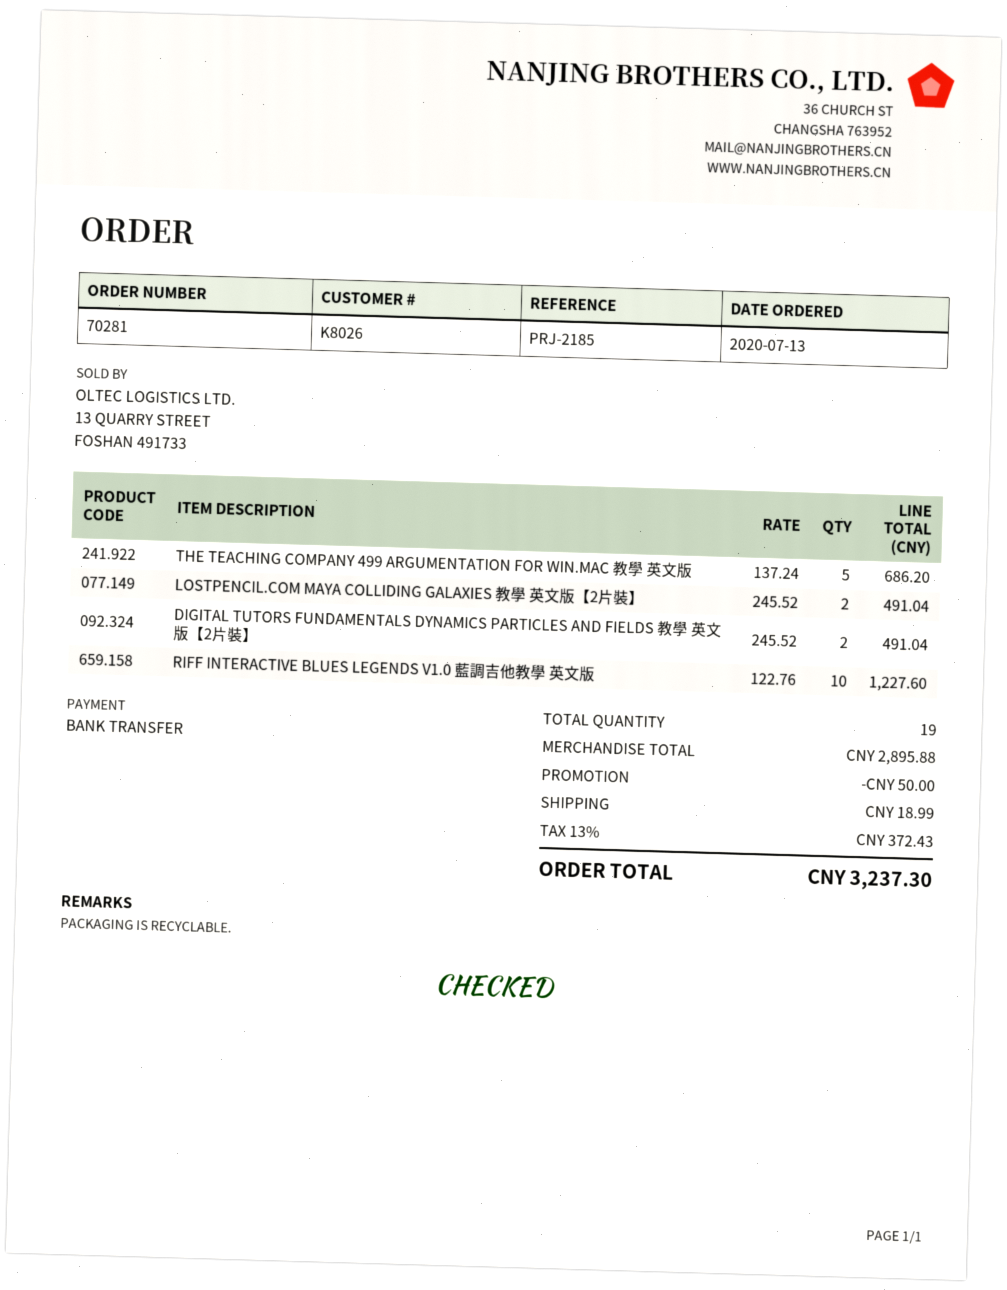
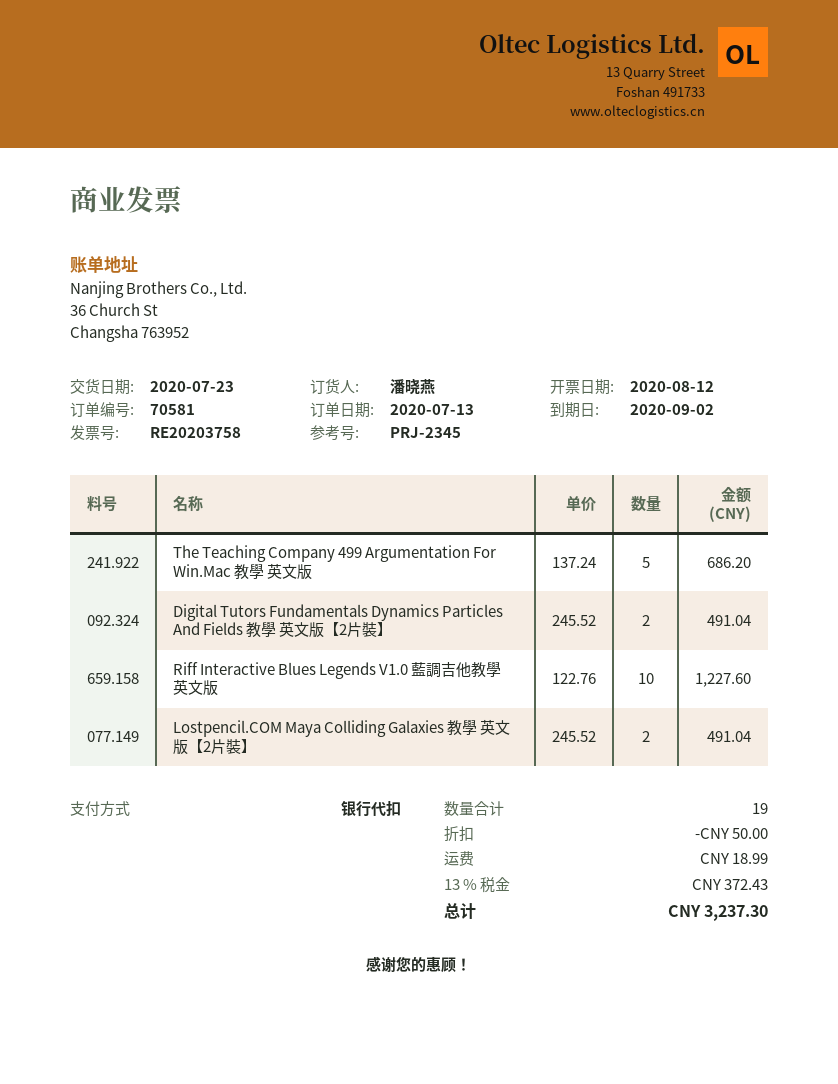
order number: 70281 -> 70581
reference: PRJ-2185 -> PRJ-2345
payment method: bank transfer -> direct debit

